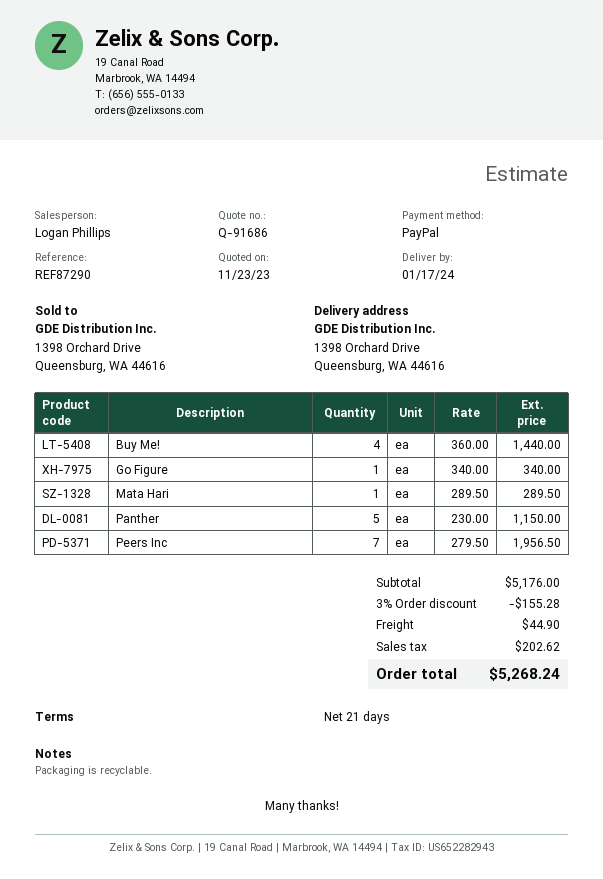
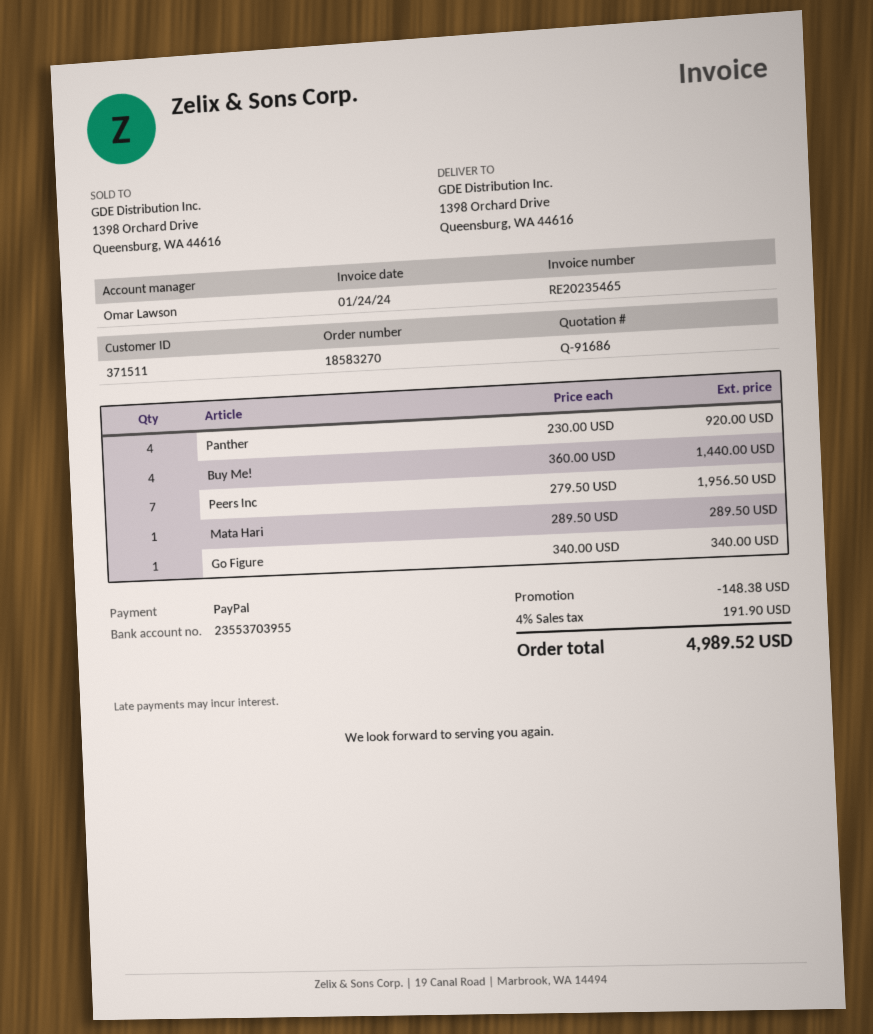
sales rep: Logan Phillips -> Omar Lawson
Panther: 5 x 230.00 = 1150.00 -> 4 x 230.00 = 920.00
discount: 155.28 -> 148.38
shipping: 44.90 -> none
tax: 202.62 -> 191.90
total: 5268.24 -> 4989.52

